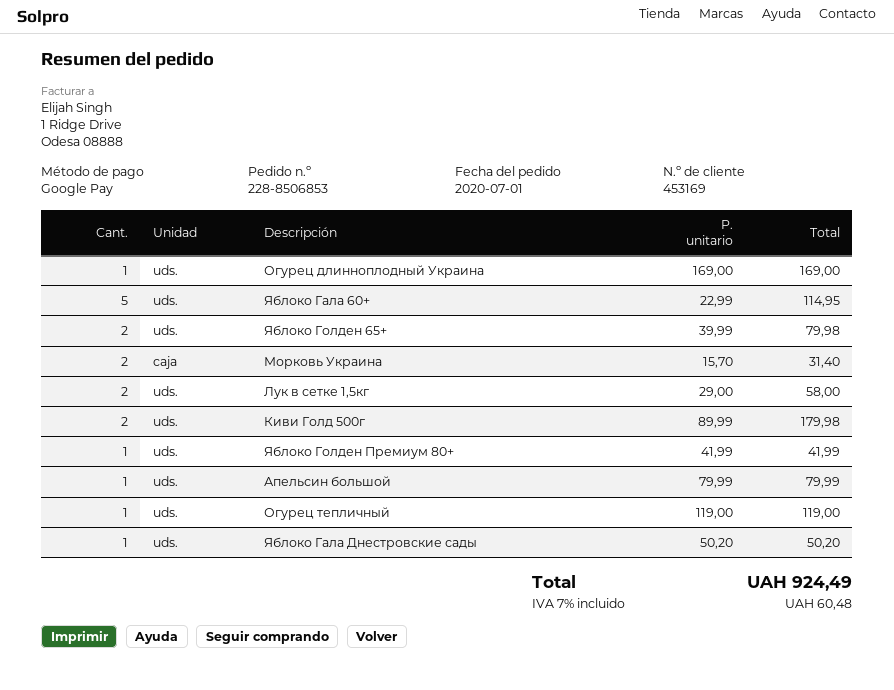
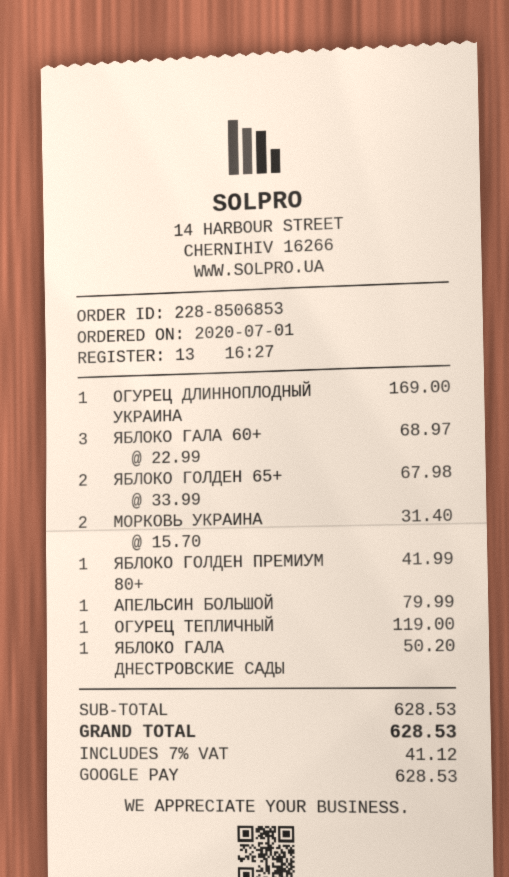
Яблоко Гала 60+: 5 x 22.99 = 114.95 -> 3 x 22.99 = 68.97
Яблоко Голден 65+: 2 x 39.99 = 79.98 -> 2 x 33.99 = 67.98
Лук в сетке 1,5кг: 2 x 29.00 = 58.00 -> none
Киви Голд 500г: 2 x 89.99 = 179.98 -> none
tax: 7% = 60.48 -> 7% = 41.12
total: 924.49 -> 628.53

